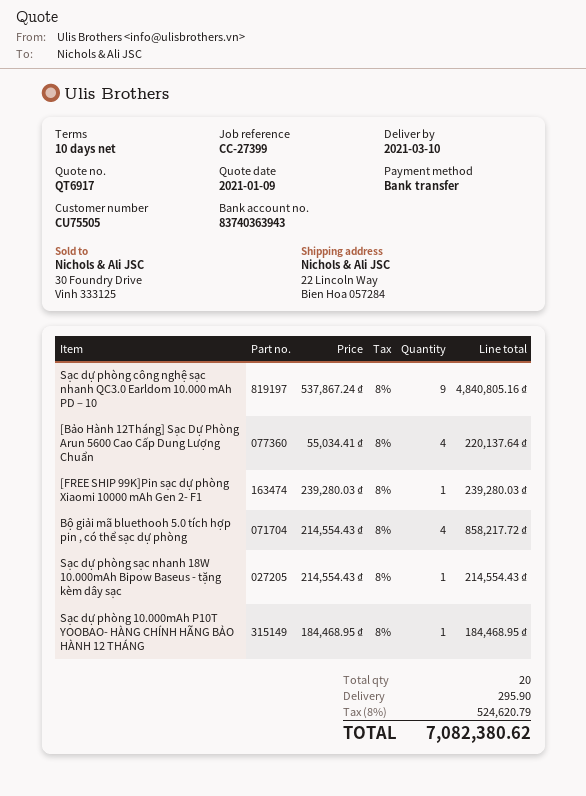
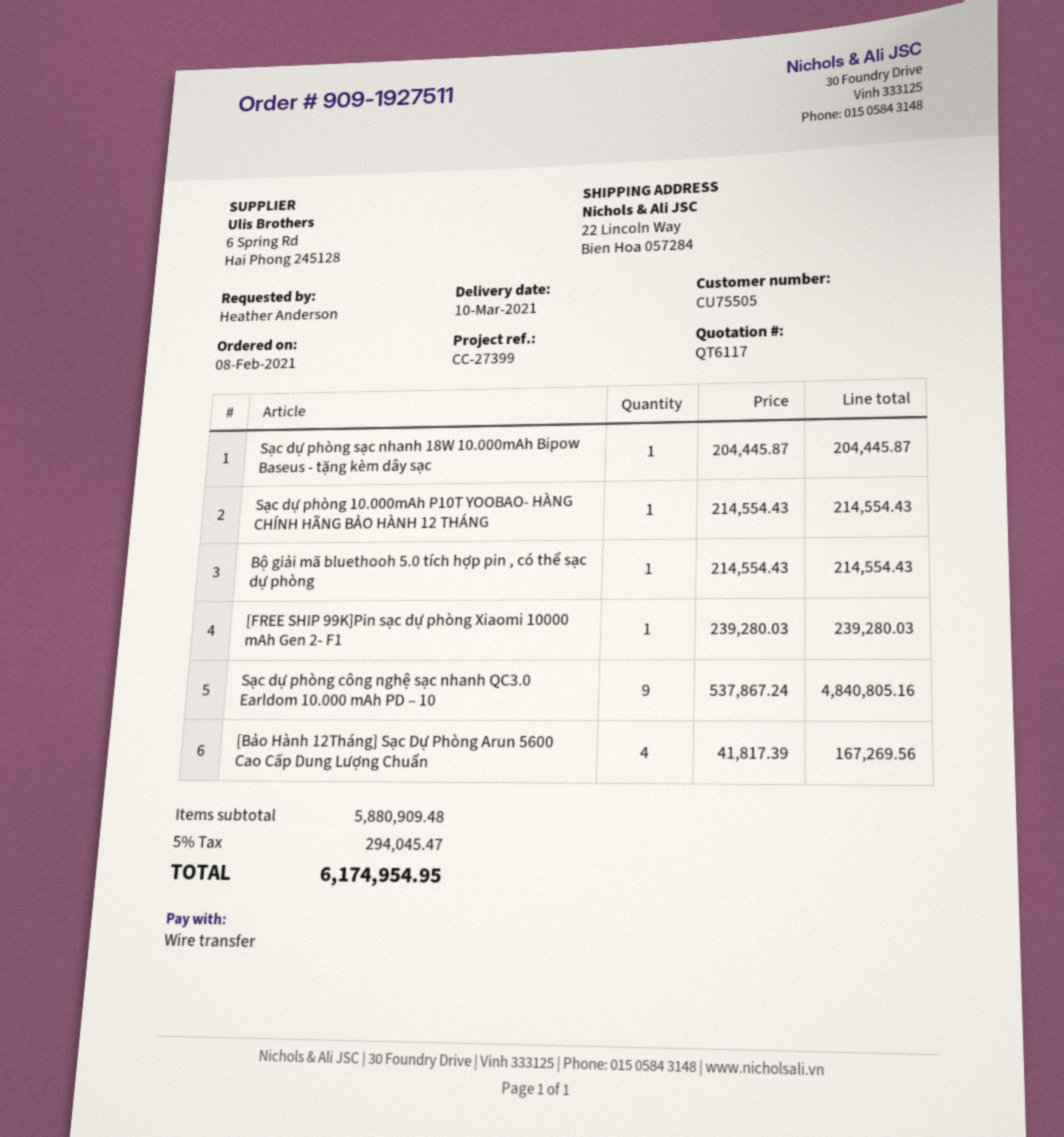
quote number: QT6917 -> QT6117
[Bảo Hành 12Tháng] Sạc Dự Phòng Arun 5600 Cao Cấp Dung Lượng Chuẩn: 4 x 55034.41 = 220137.64 -> 4 x 41817.39 = 167269.56
Bộ giải mã bluethooh 5.0 tích hợp pin , có thể sạc dự phòng: 4 x 214554.43 = 858217.72 -> 1 x 214554.43 = 214554.43
Sạc dự phòng sạc nhanh 18W 10.000mAh Bipow Baseus - tặng kèm dây sạc: 1 x 214554.43 = 214554.43 -> 1 x 204445.87 = 204445.87
Sạc dự phòng 10.000mAh P10T YOOBAO- HÀNG CHÍNH HÃNG BẢO HÀNH 12 THÁNG: 1 x 184468.95 = 184468.95 -> 1 x 214554.43 = 214554.43
shipping: 295.90 -> none
tax: 8% = 524620.79 -> 5% = 294045.47
total: 7082380.62 -> 6174954.95

